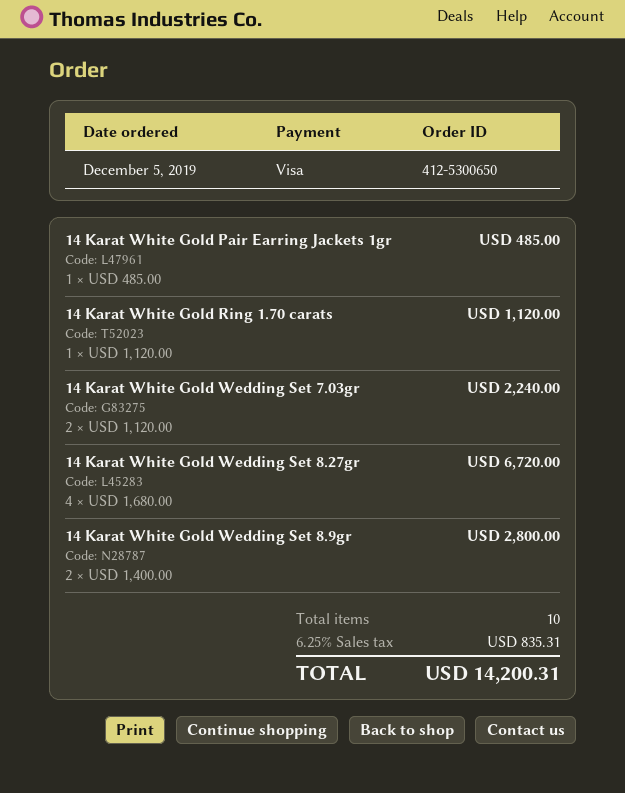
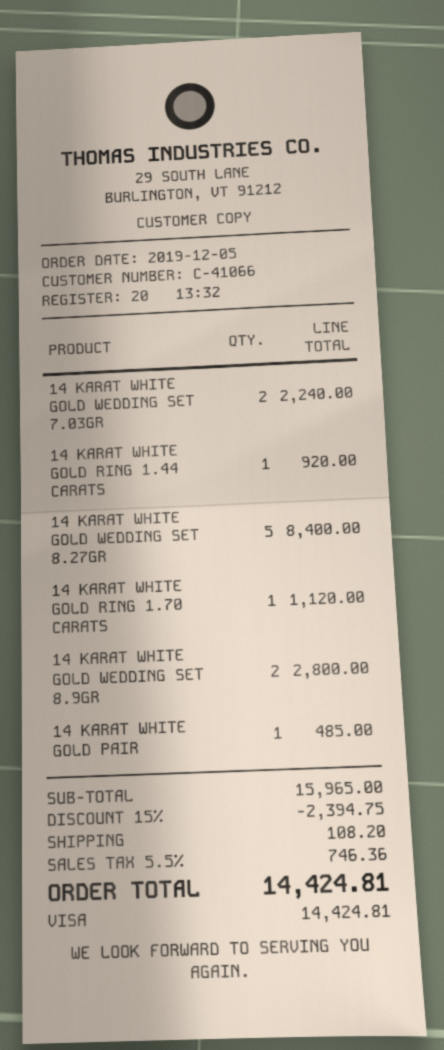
14 Karat White Gold Wedding Set 8.27gr: 4 for 6720.00 -> 5 for 8400.00
14 KARAT WHITE GOLD RING 1.44 CARATS: none -> 1 for 920.00
discount: none -> 15% = 2394.75
shipping: none -> 108.20
tax: 6.25% = 835.31 -> 5.5% = 746.36
total: 14200.31 -> 14424.81

